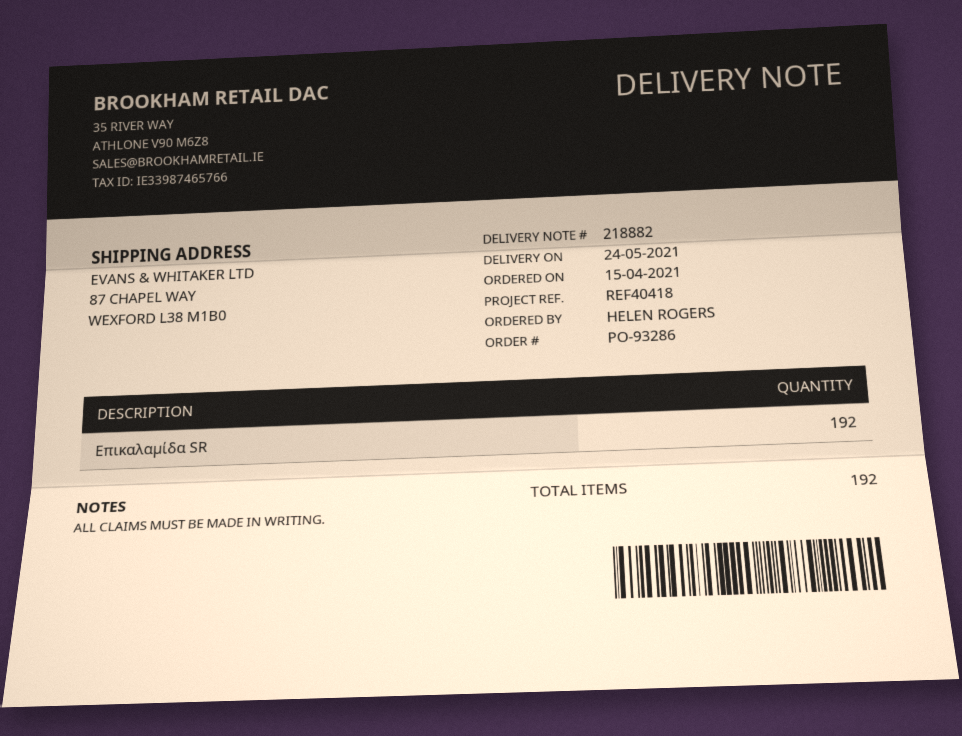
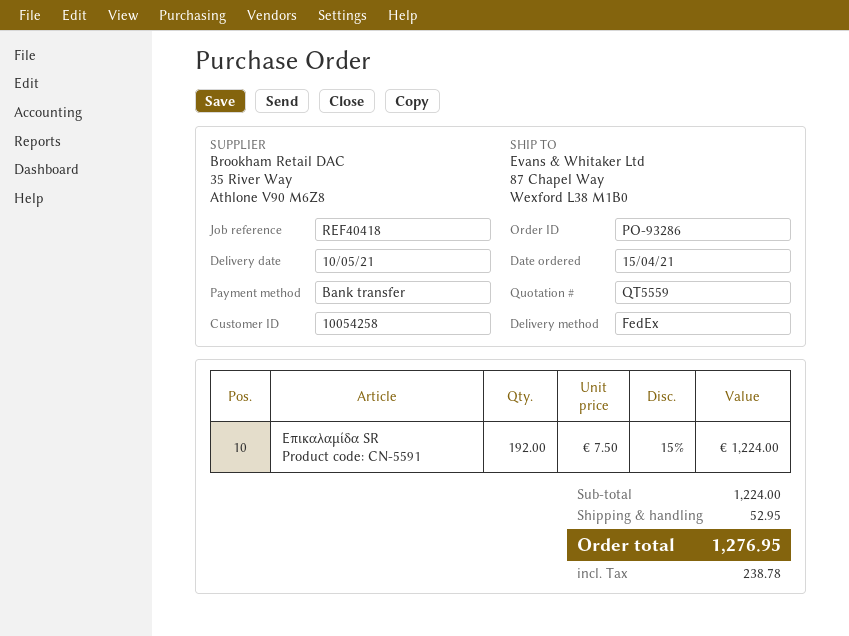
delivery date: 2021-05-24 -> 2021-05-10

